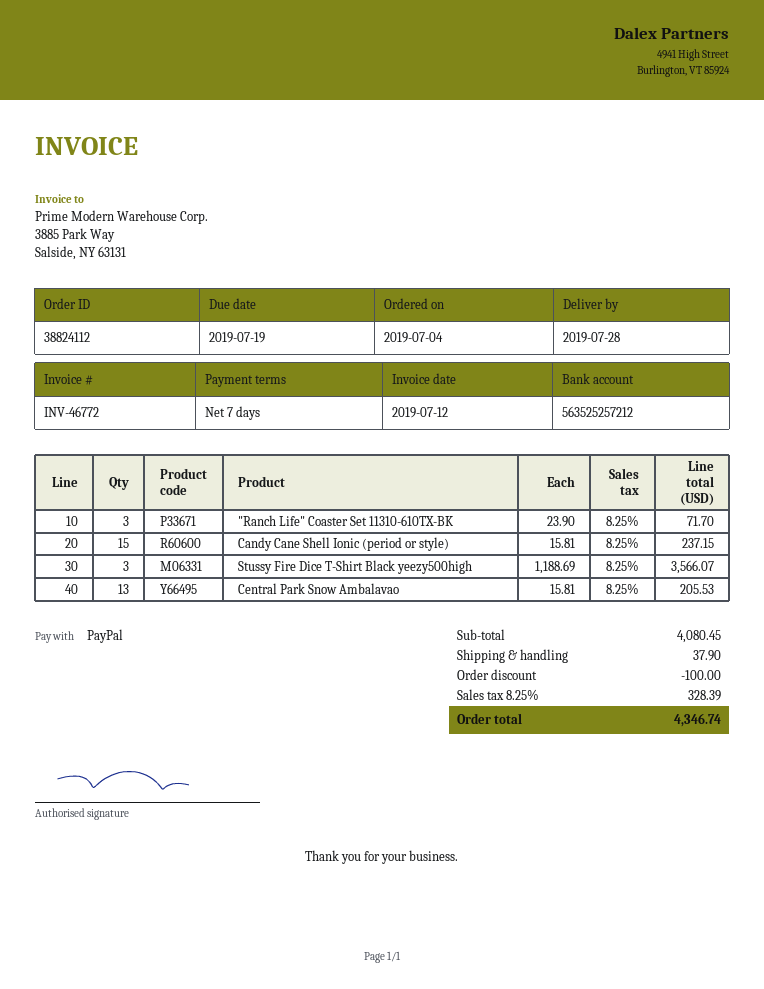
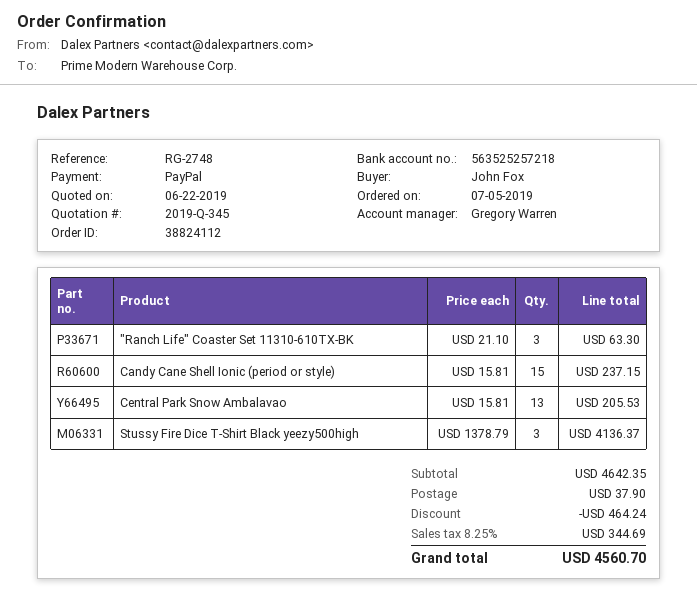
order date: 2019-07-04 -> 2019-07-05
bank account: 563525257212 -> 563525257218
"Ranch Life" Coaster Set 11310-610TX-BK: 3 x 23.90 = 71.70 -> 3 x 21.10 = 63.30
Stussy Fire Dice T-Shirt Black yeezy500high: 3 x 1188.69 = 3566.07 -> 3 x 1378.79 = 4136.37
subtotal: 4080.45 -> 4642.35
discount: 100.00 -> 464.24
tax: 8.25% = 328.39 -> 8.25% = 344.69
total: 4346.74 -> 4560.70

